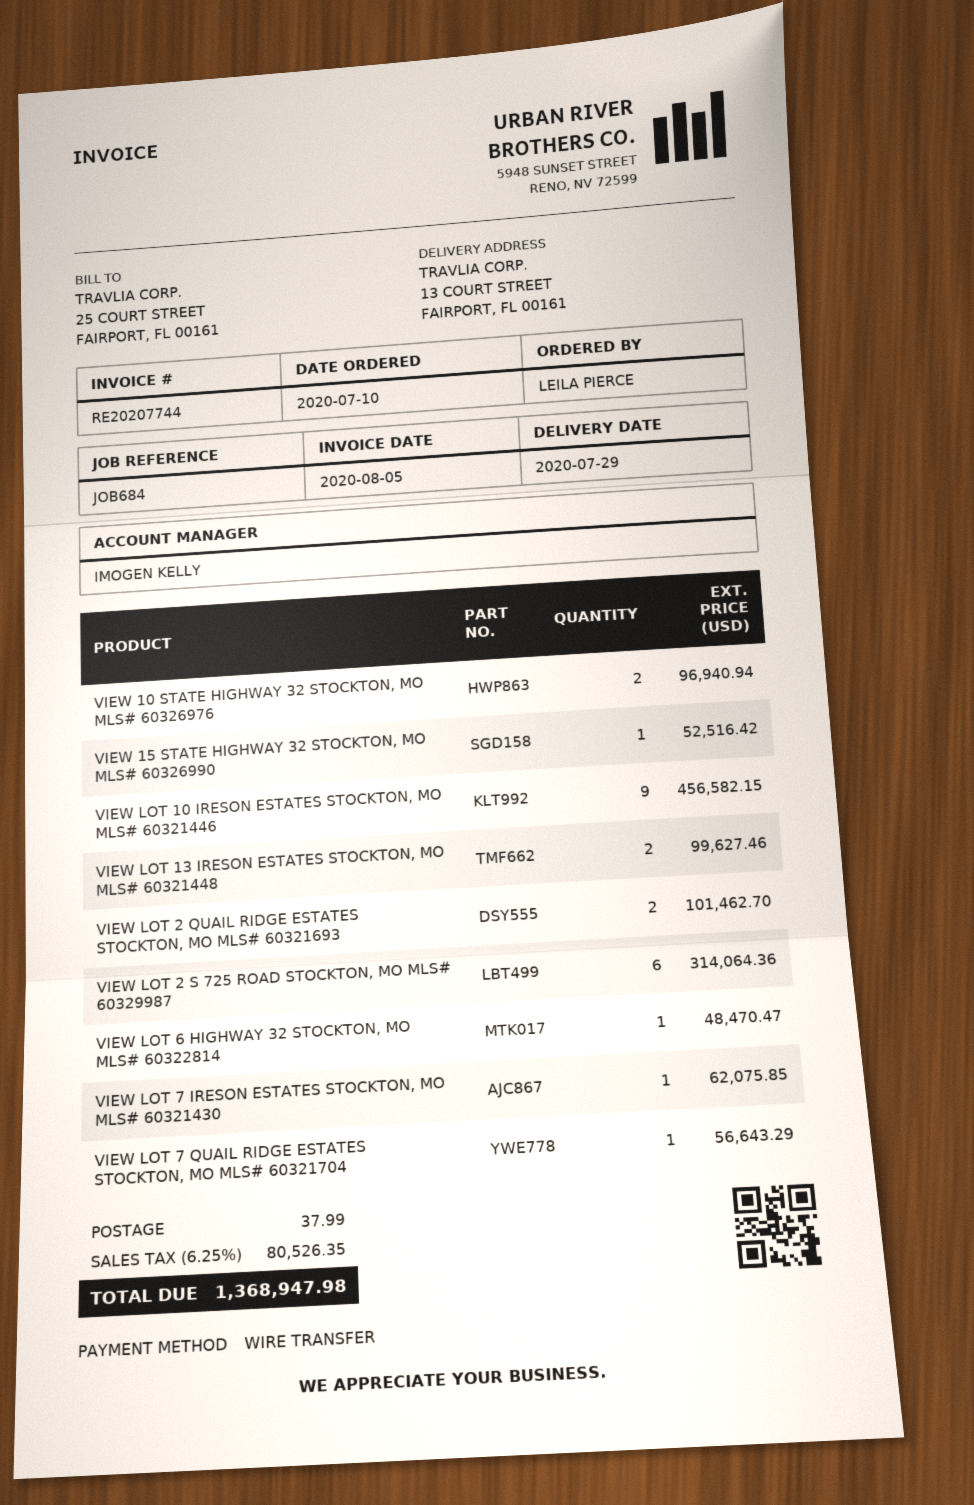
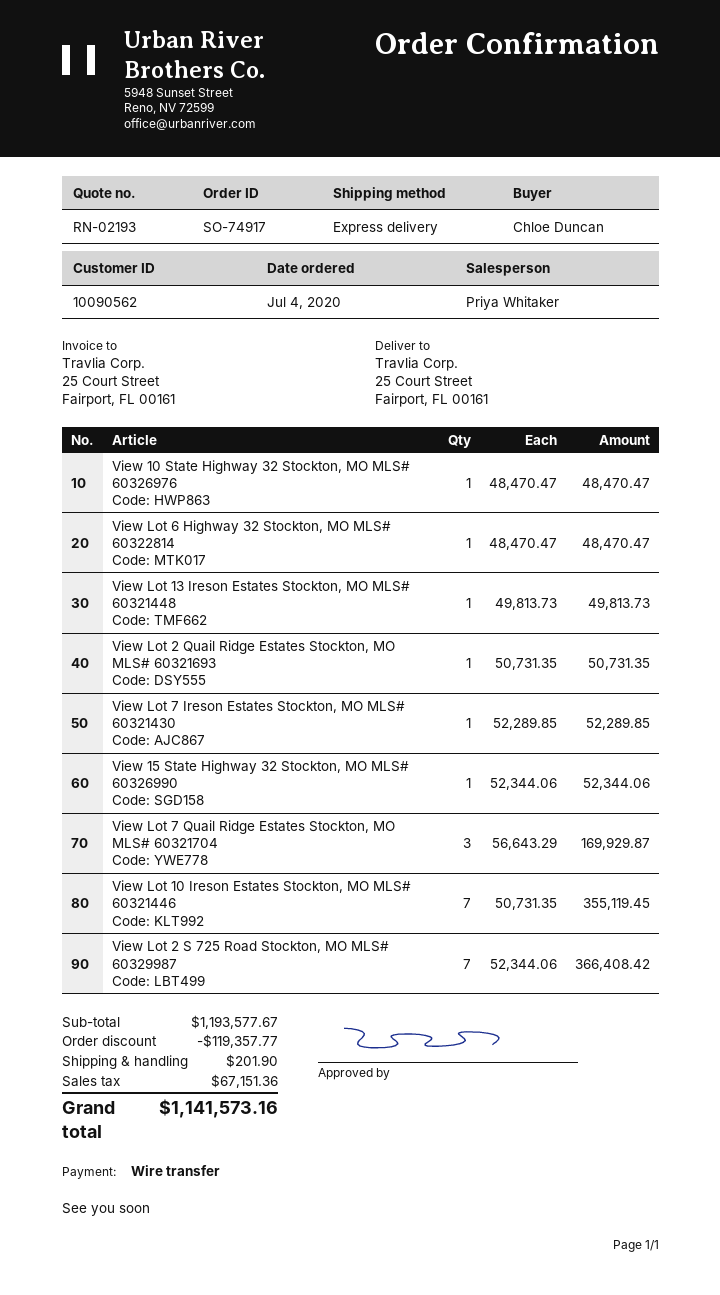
order date: 2020-07-10 -> 2020-07-04
ordered by: LEILA PIERCE -> Chloe Duncan
sales rep: IMOGEN KELLY -> Priya Whitaker
ship to: 13 COURT STREET, FAIRPORT, FL 00161 -> 25 Court Street, Fairport, FL 00161
VIEW 10 STATE HIGHWAY 32 STOCKTON, MO MLS# 60326976: 2 for 96940.94 -> 1 for 48470.47
VIEW 15 STATE HIGHWAY 32 STOCKTON, MO MLS# 60326990: 1 for 52516.42 -> 1 for 52344.06
VIEW LOT 10 IRESON ESTATES STOCKTON, MO MLS# 60321446: 9 for 456582.15 -> 7 for 355119.45
VIEW LOT 13 IRESON ESTATES STOCKTON, MO MLS# 60321448: 2 for 99627.46 -> 1 for 49813.73
VIEW LOT 2 QUAIL RIDGE ESTATES STOCKTON, MO MLS# 60321693: 2 for 101462.70 -> 1 for 50731.35
VIEW LOT 2 S 725 ROAD STOCKTON, MO MLS# 60329987: 6 for 314064.36 -> 7 for 366408.42
VIEW LOT 7 IRESON ESTATES STOCKTON, MO MLS# 60321430: 1 for 62075.85 -> 1 for 52289.85
VIEW LOT 7 QUAIL RIDGE ESTATES STOCKTON, MO MLS# 60321704: 1 for 56643.29 -> 3 for 169929.87
discount: none -> 119357.77
shipping: 37.99 -> 201.90
tax: 80526.35 -> 67151.36
total: 1368947.98 -> 1141573.16

